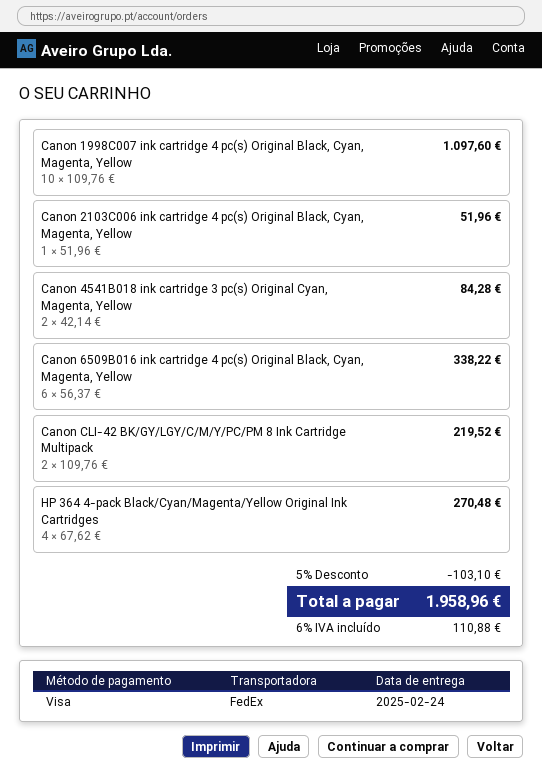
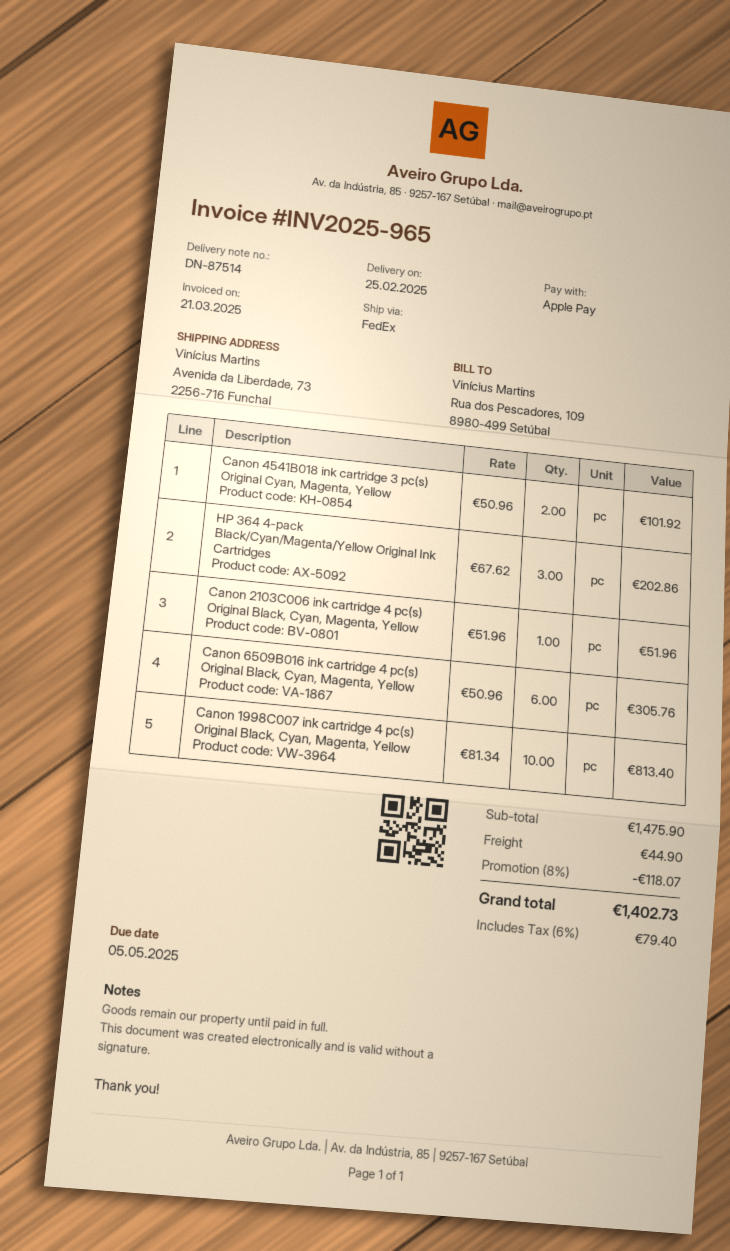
delivery date: 2025-02-24 -> 2025-02-25
payment method: Visa -> Apple Pay
Canon 1998C007 ink cartridge 4 pc(s) Original Black, Cyan, Magenta, Yellow: 10 x 109.76 = 1097.60 -> 10 x 81.34 = 813.40
Canon 4541B018 ink cartridge 3 pc(s) Original Cyan, Magenta, Yellow: 2 x 42.14 = 84.28 -> 2 x 50.96 = 101.92
Canon 6509B016 ink cartridge 4 pc(s) Original Black, Cyan, Magenta, Yellow: 6 x 56.37 = 338.22 -> 6 x 50.96 = 305.76
Canon CLI-42 BK/GY/LGY/C/M/Y/PC/PM 8 Ink Cartridge Multipack: 2 x 109.76 = 219.52 -> none
HP 364 4-pack Black/Cyan/Magenta/Yellow Original Ink Cartridges: 4 x 67.62 = 270.48 -> 3 x 67.62 = 202.86
discount: 5% = 103.10 -> 8% = 118.07
shipping: none -> 44.90
tax: 6% = 110.88 -> 6% = 79.40
total: 1958.96 -> 1402.73

